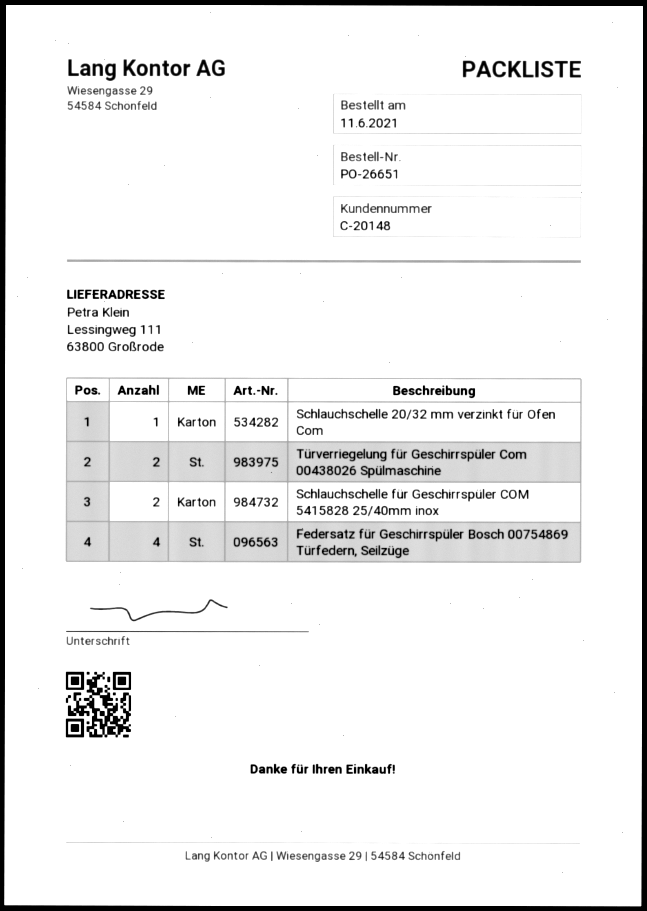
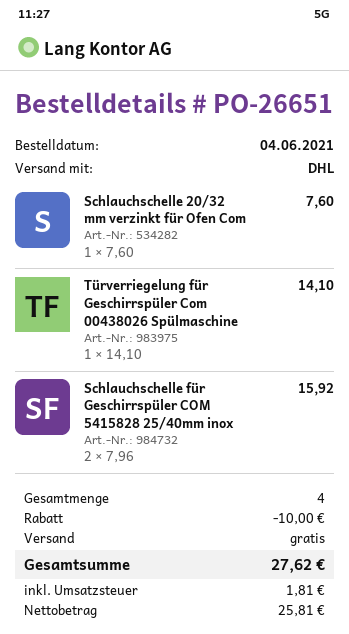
order date: 2021-06-11 -> 2021-06-04
Türverriegelung für Geschirrspüler Com 00438026 Spülmaschine: 2 -> 1
Federsatz für Geschirrspüler Bosch 00754869 Türfedern, Seilzüge: 4 -> none

